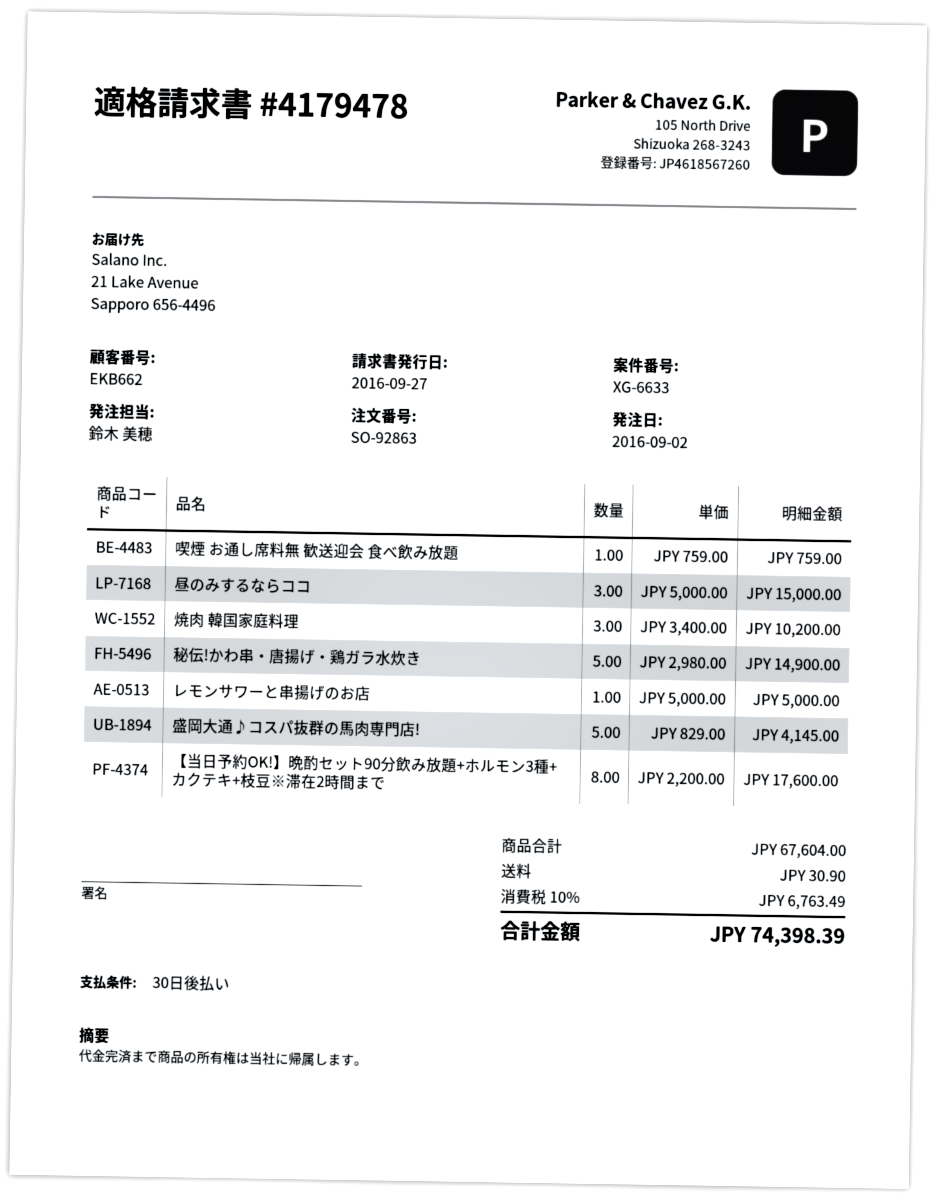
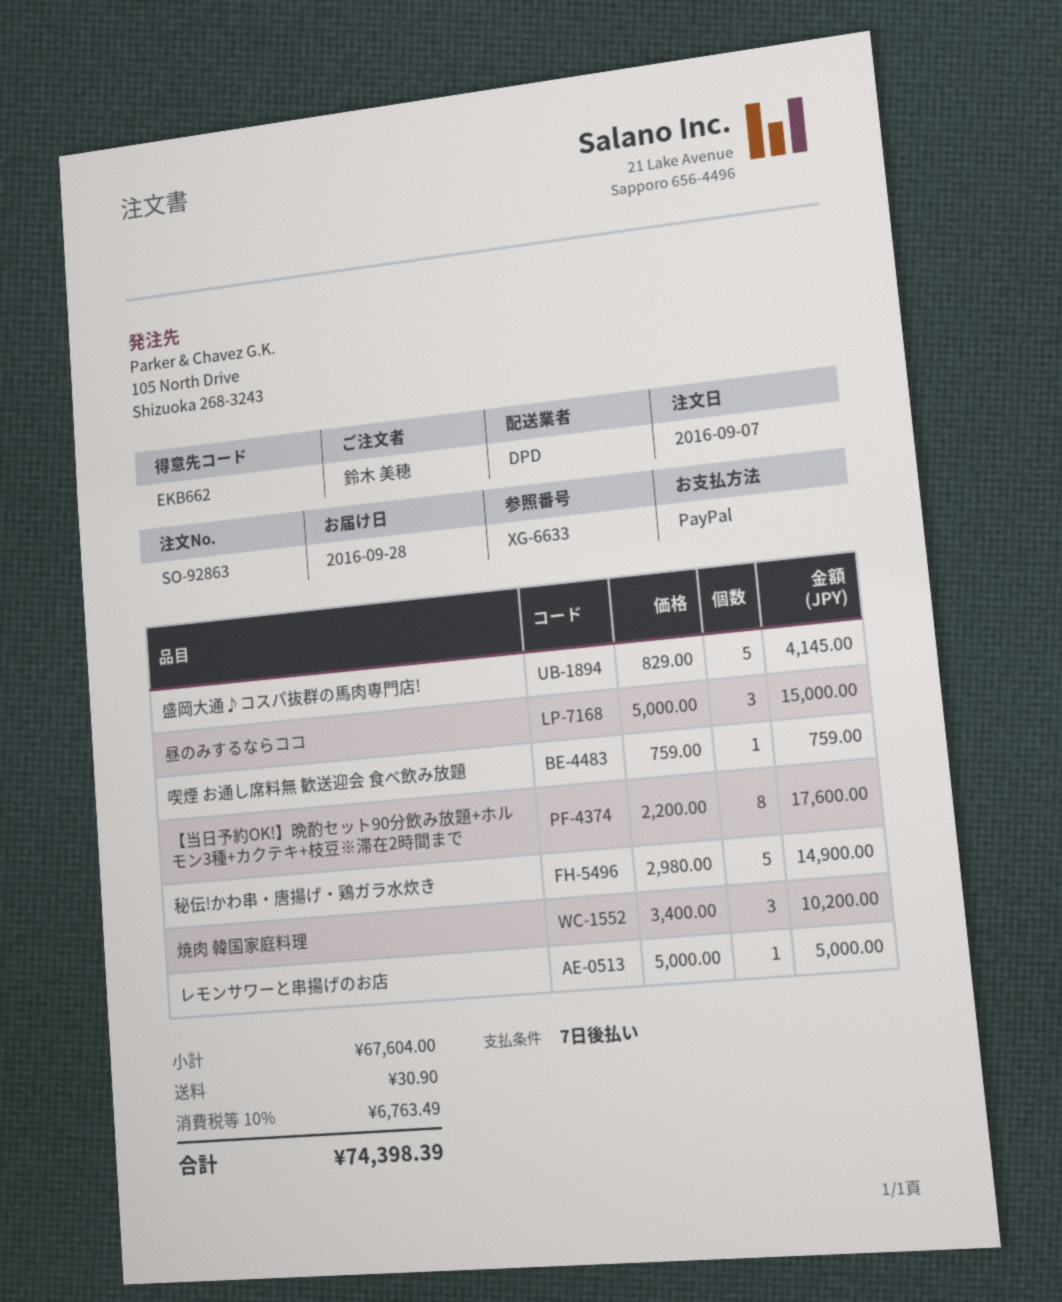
order date: 2016-09-02 -> 2016-09-07
payment terms: 30 days -> 7 days

